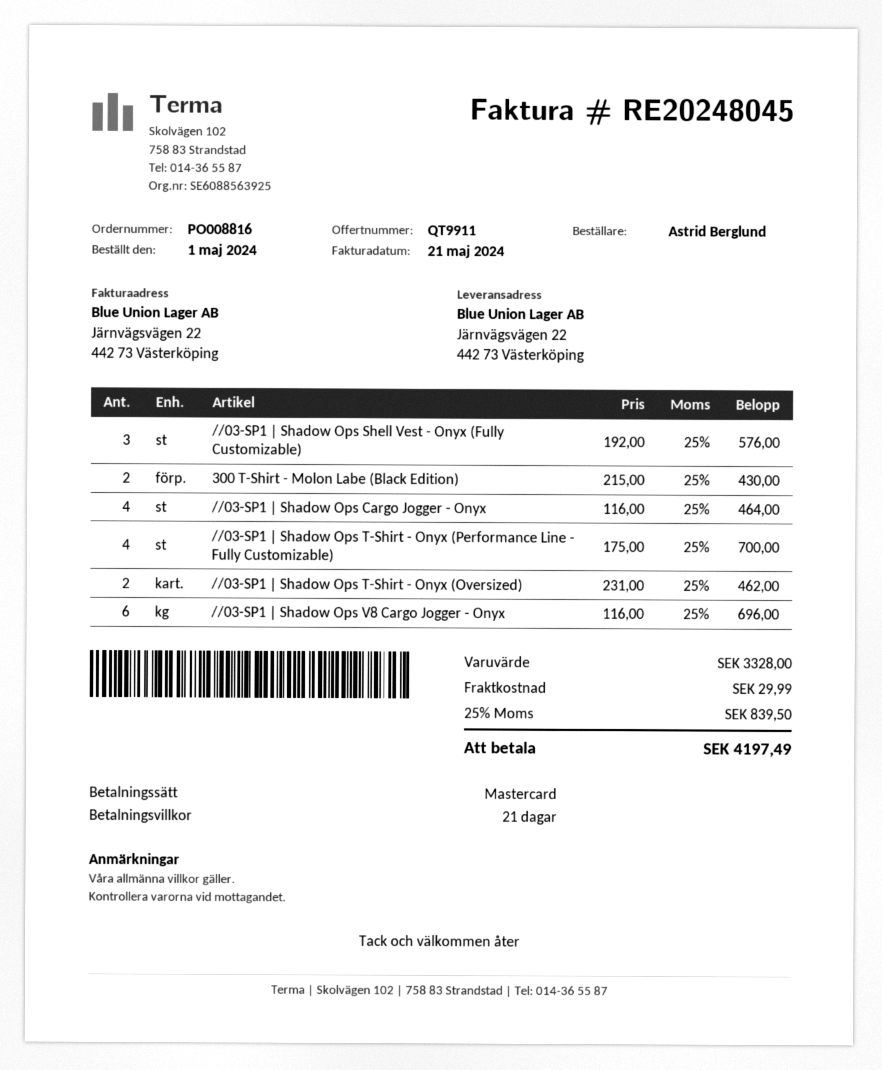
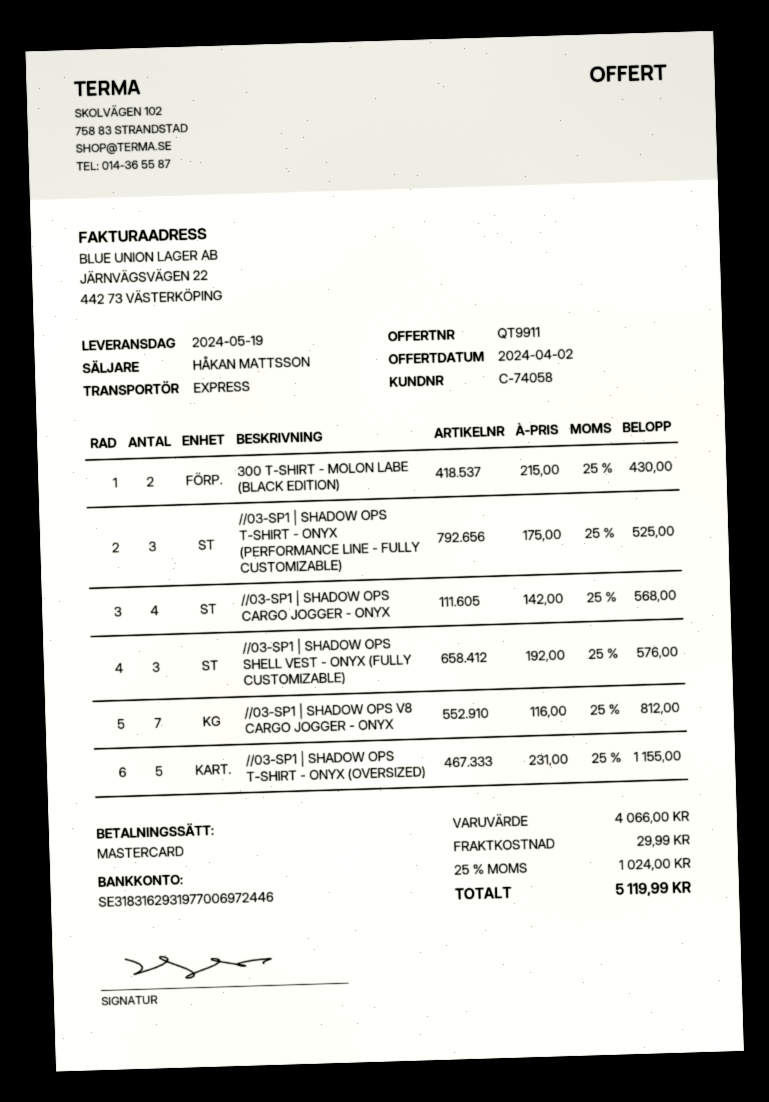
//03-SP1 | Shadow Ops Cargo Jogger - Onyx: 4 x 116.00 = 464.00 -> 4 x 142.00 = 568.00
//03-SP1 | Shadow Ops T-Shirt - Onyx (Performance Line - Fully Customizable): 4 x 175.00 = 700.00 -> 3 x 175.00 = 525.00
//03-SP1 | Shadow Ops T-Shirt - Onyx (Oversized): 2 x 231.00 = 462.00 -> 5 x 231.00 = 1155.00
//03-SP1 | Shadow Ops V8 Cargo Jogger - Onyx: 6 x 116.00 = 696.00 -> 7 x 116.00 = 812.00
subtotal: 3328.00 -> 4066.00
tax: 25% = 839.50 -> 25% = 1024.00
total: 4197.49 -> 5119.99

